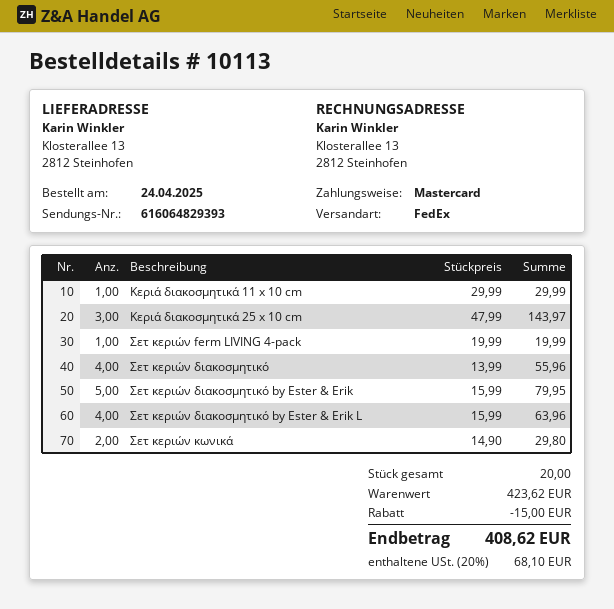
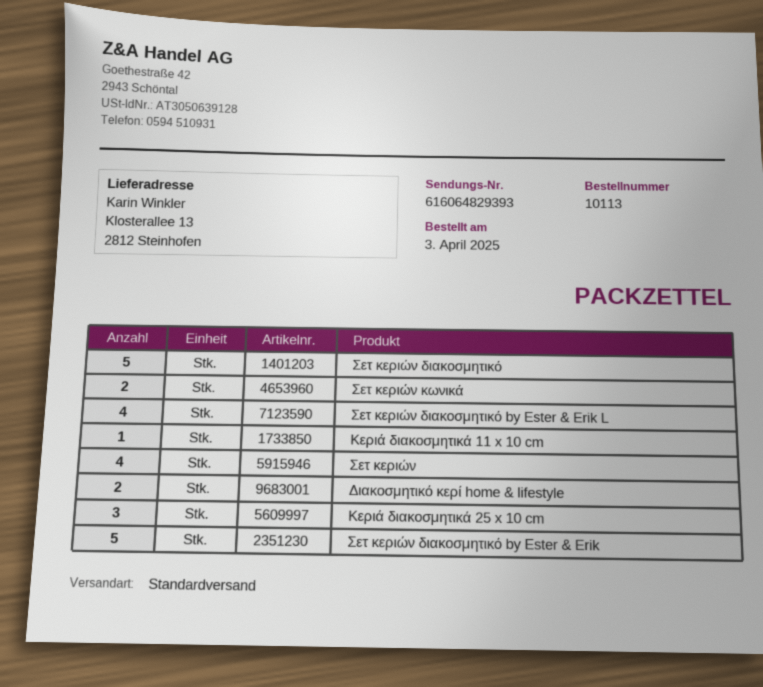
order date: 2025-04-24 -> 2025-04-03
shipping method: FedEx -> standard
Σετ κεριών ferm LIVING 4-pack: 1 -> none
Σετ κεριών διακοσμητικό: 4 -> 5
Σετ κεριών: none -> 4
Διακοσμητικό κερί home & lifestyle: none -> 2

